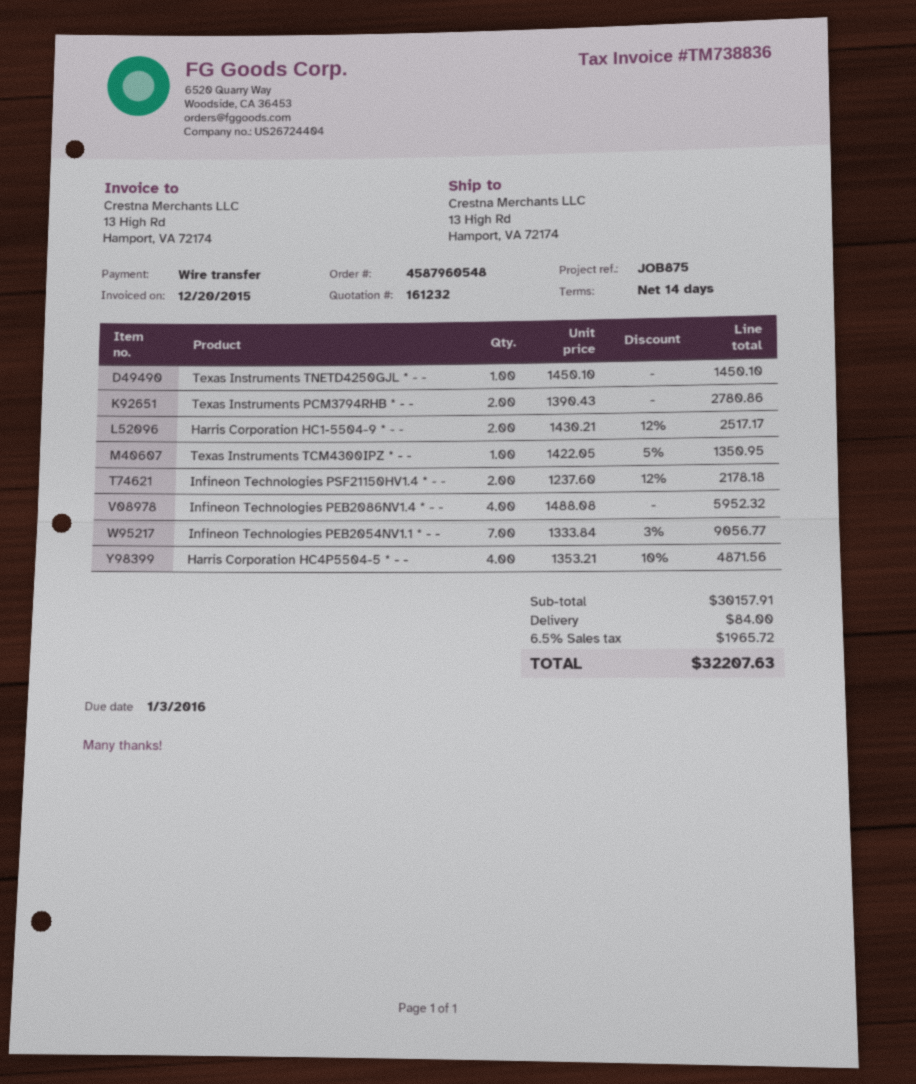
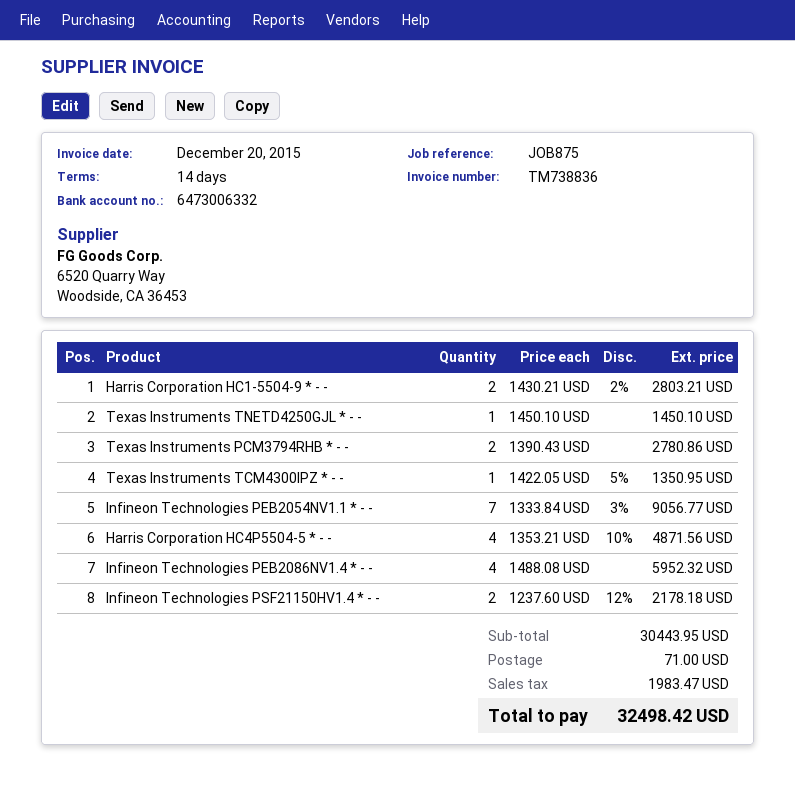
Harris Corporation HC1-5504-9 * - -: 2 x 1430.21 - 12% = 2517.17 -> 2 x 1430.21 - 2% = 2803.21
subtotal: 30157.91 -> 30443.95
shipping: 84.00 -> 71.00
tax: 1965.72 -> 1983.47
total: 32207.63 -> 32498.42

